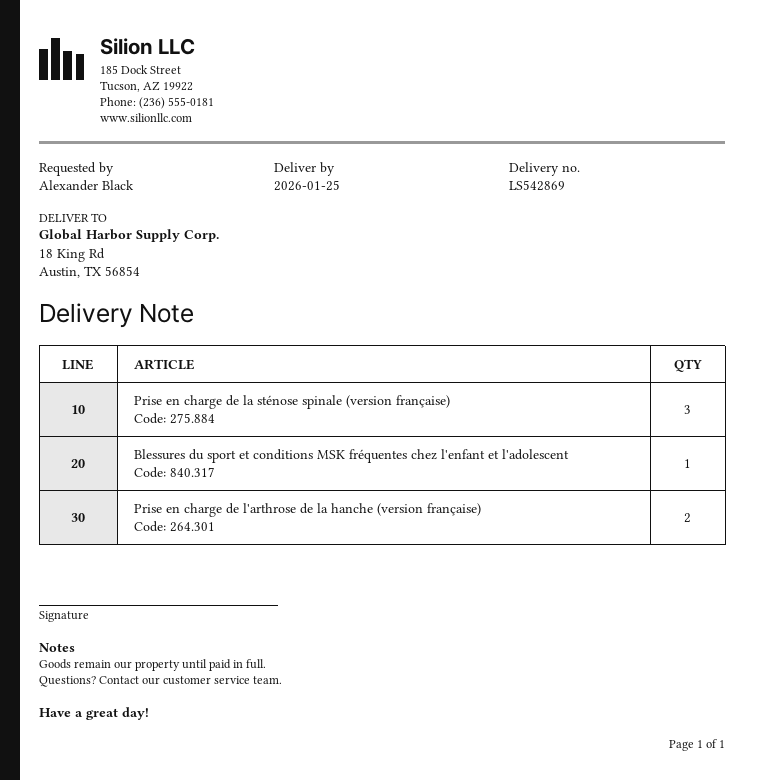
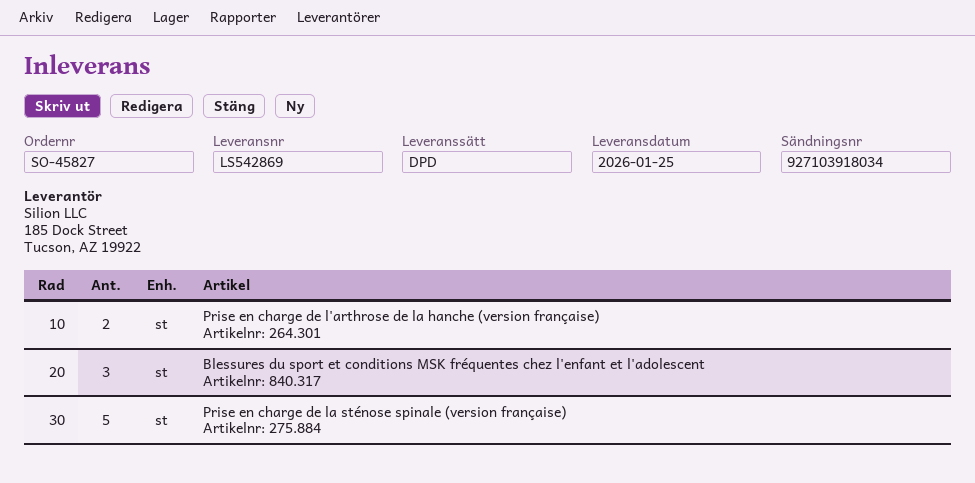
Prise en charge de la sténose spinale (version française): 3 -> 5
Blessures du sport et conditions MSK fréquentes chez l'enfant et l'adolescent: 1 -> 3

